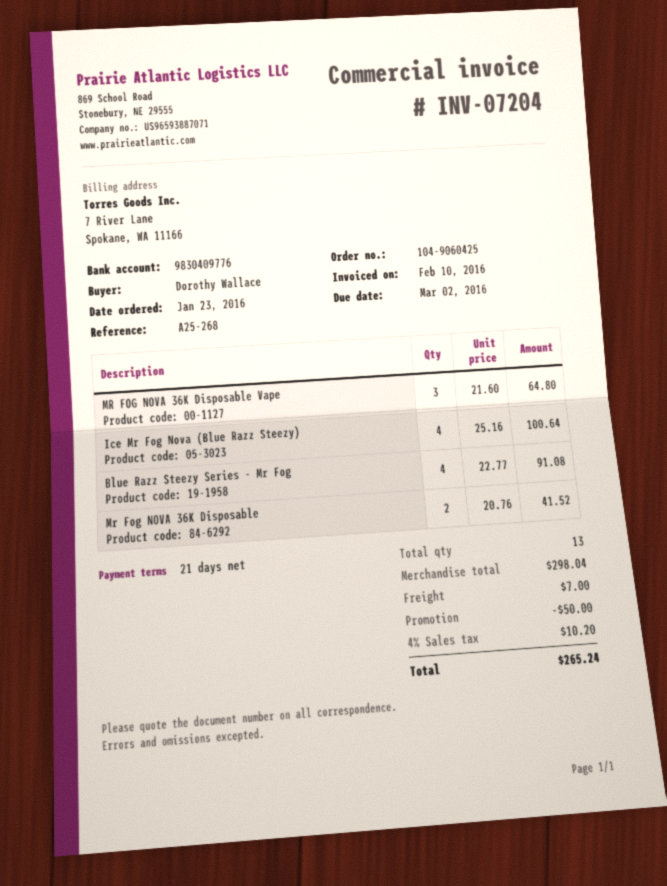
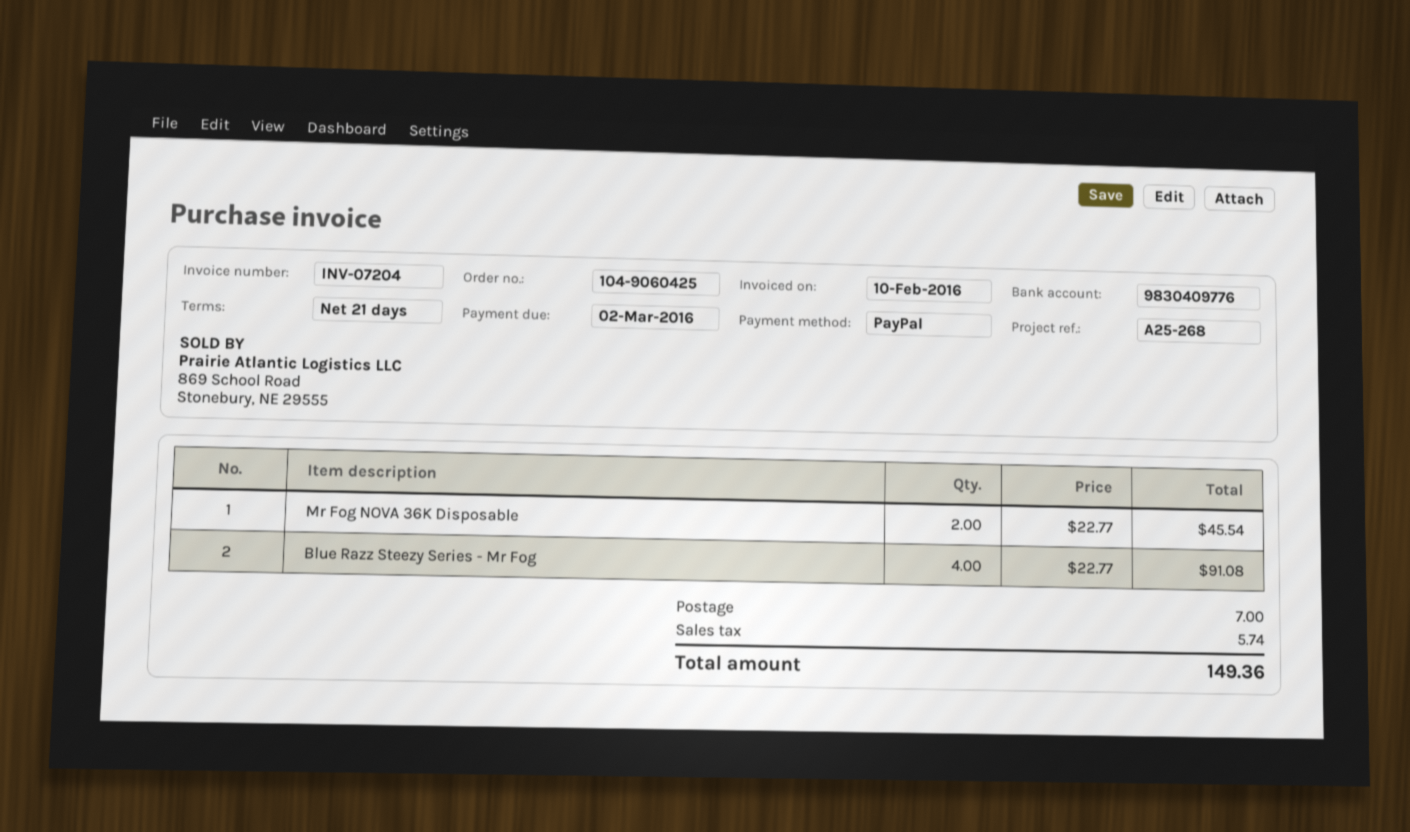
MR FOG NOVA 36K Disposable Vape: 3 x 21.60 = 64.80 -> none
Ice Mr Fog Nova (Blue Razz Steezy): 4 x 25.16 = 100.64 -> none
Mr Fog NOVA 36K Disposable: 2 x 20.76 = 41.52 -> 2 x 22.77 = 45.54
discount: 50.00 -> none
tax: 10.20 -> 5.74
total: 265.24 -> 149.36

